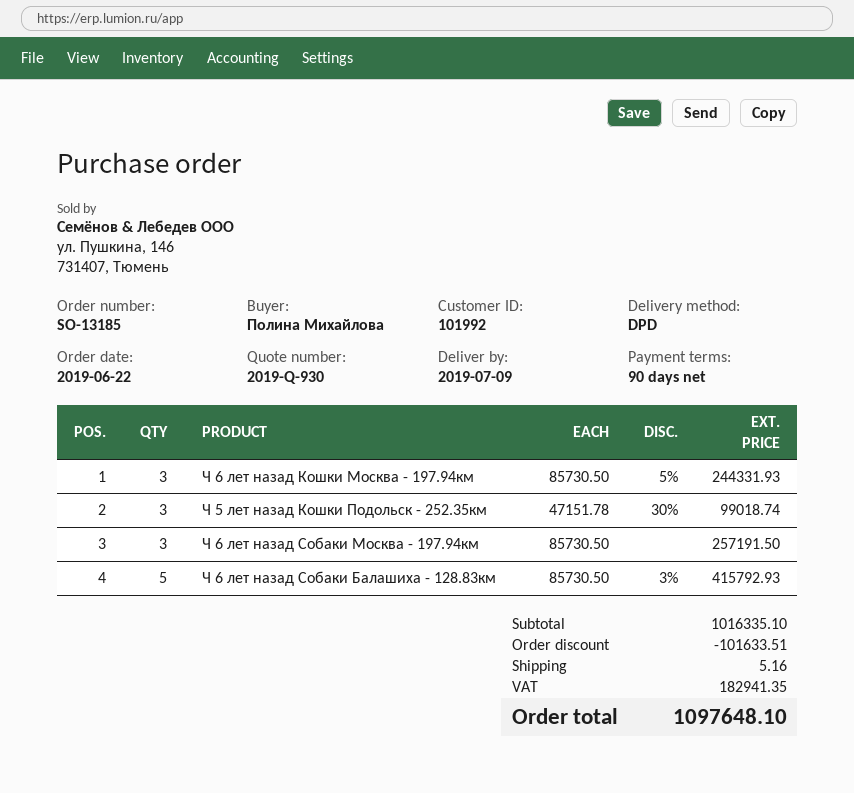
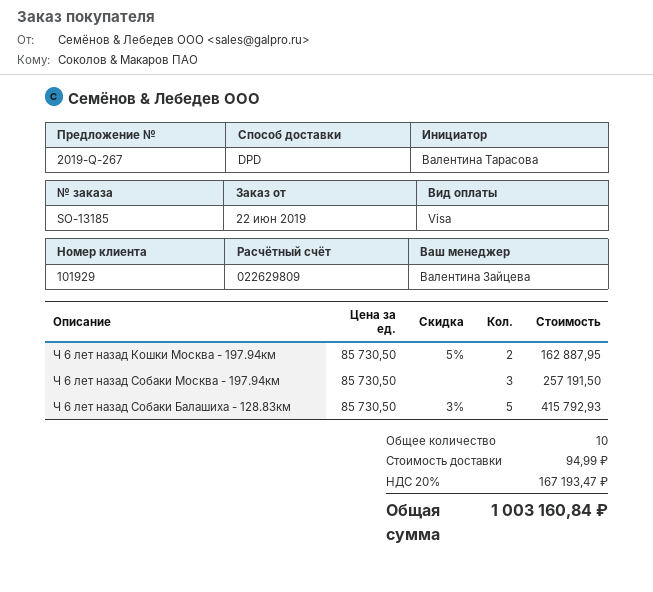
quote number: 2019-Q-930 -> 2019-Q-267
customer number: 101992 -> 101929
ordered by: Полина Михайлова -> Валентина Тарасова
Ч 6 лет назад Кошки Москва - 197.94км: 3 x 85730.50 - 5% = 244331.93 -> 2 x 85730.50 - 5% = 162887.95
Ч 5 лет назад Кошки Подольск - 252.35км: 3 x 47151.78 - 30% = 99018.74 -> none
discount: 101633.51 -> none
shipping: 5.16 -> 94.99
tax: 182941.35 -> 167193.47
total: 1097648.10 -> 1003160.84

